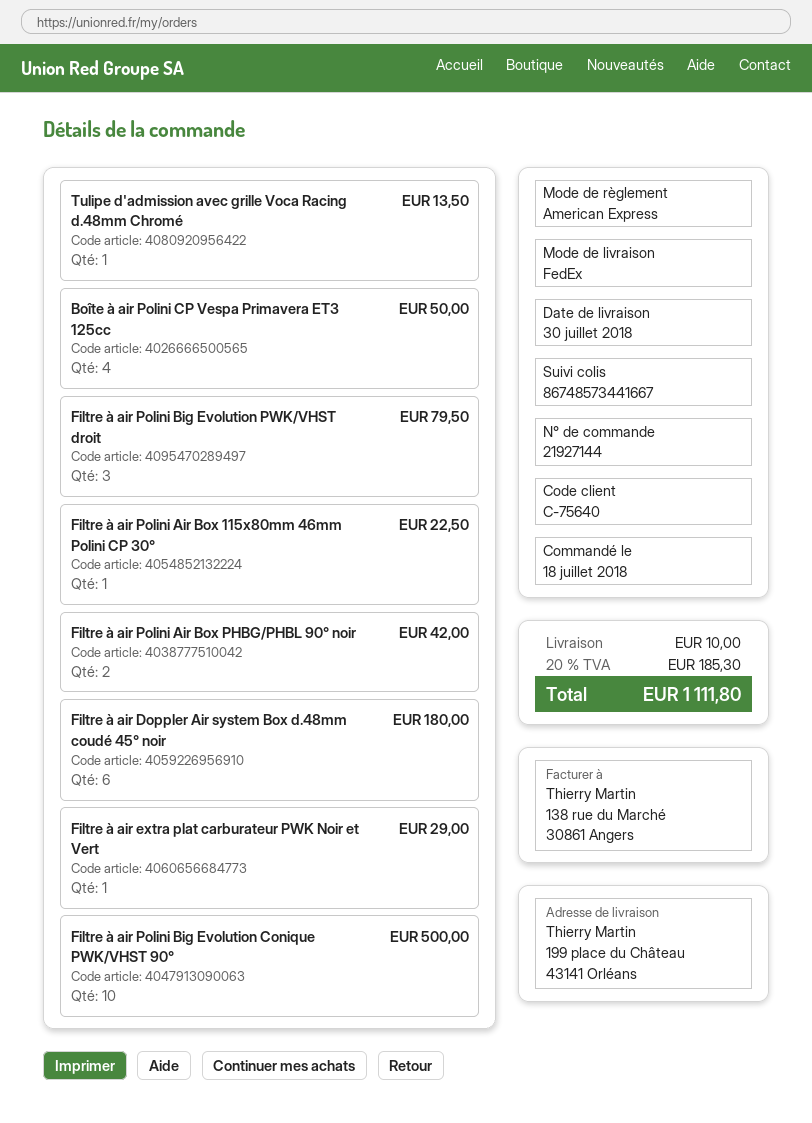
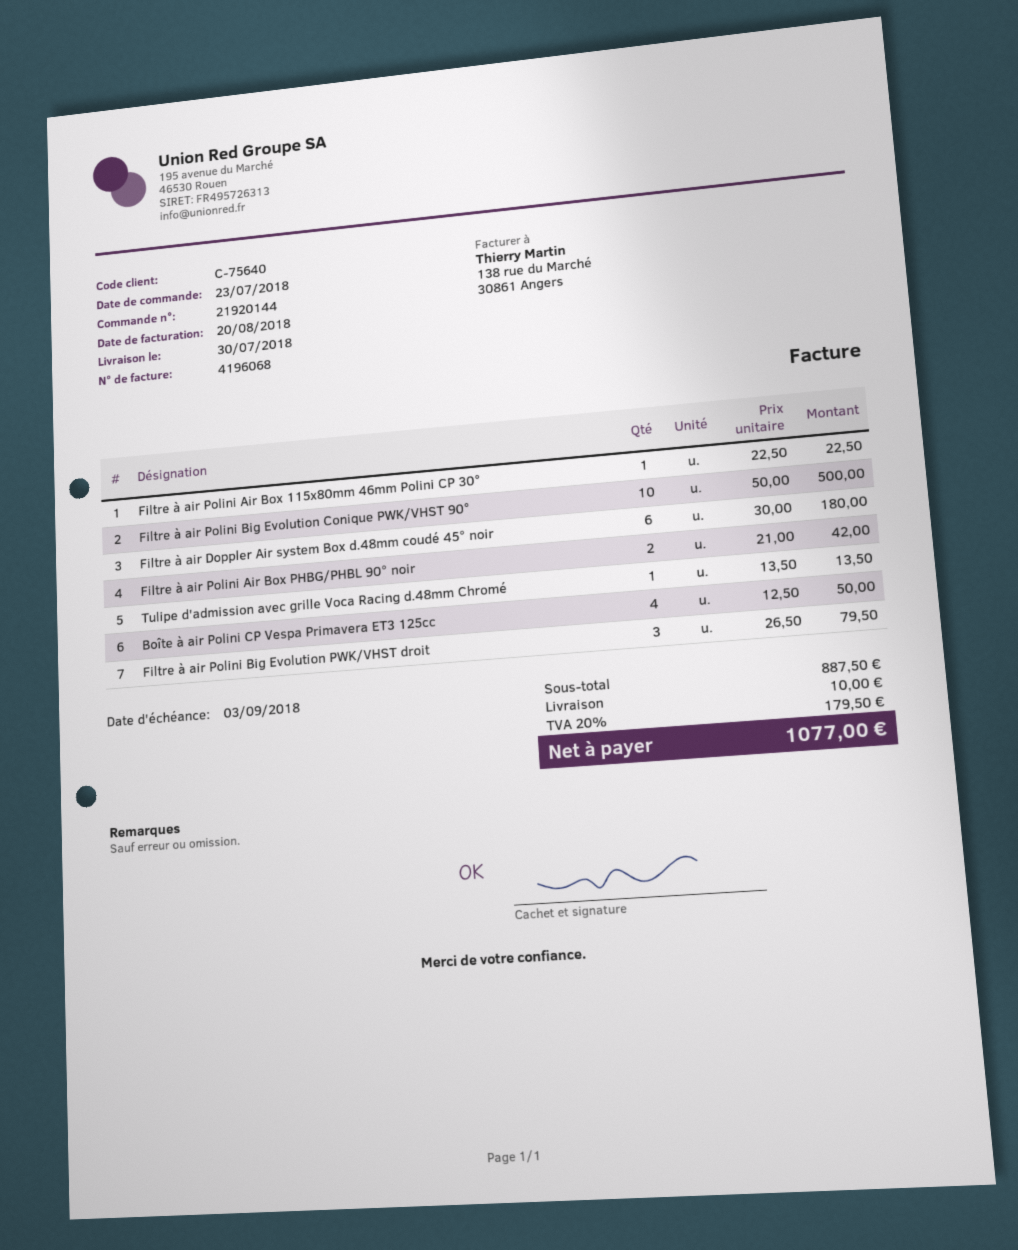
order number: 21927144 -> 21920144
order date: 2018-07-18 -> 2018-07-23
Filtre à air extra plat carburateur PWK Noir et Vert: 1 for 29.00 -> none
tax: 20% = 185.30 -> 20% = 179.50
total: 1111.80 -> 1077.00

